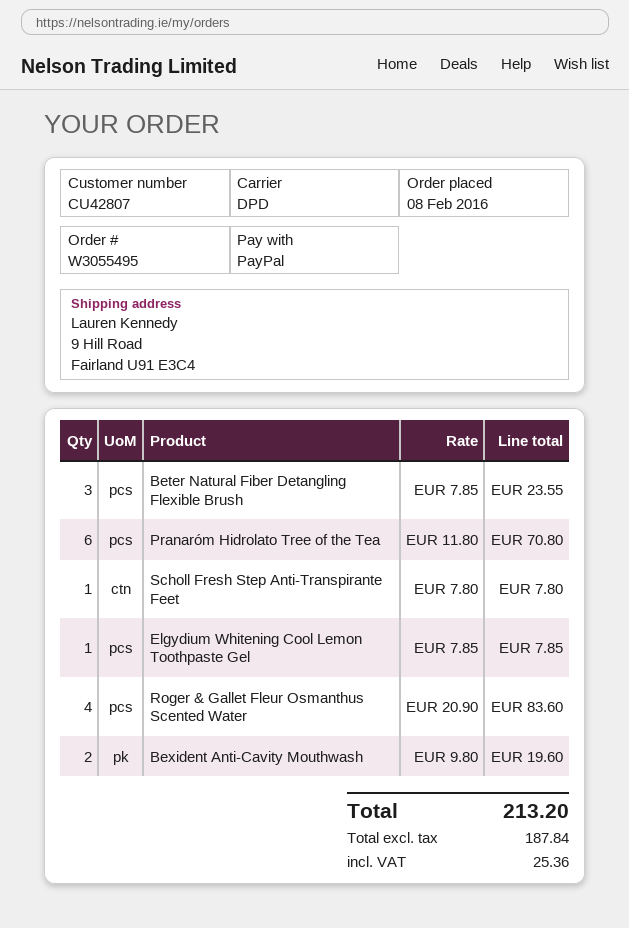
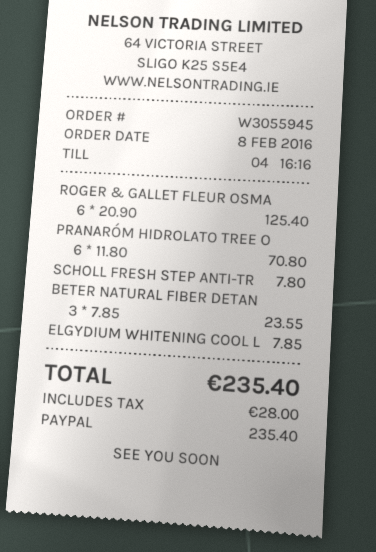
order number: W3055495 -> W3055945
Roger & Gallet Fleur Osmanthus Scented Water: 4 x 20.90 = 83.60 -> 6 x 20.90 = 125.40
Bexident Anti-Cavity Mouthwash: 2 x 9.80 = 19.60 -> none
tax: 25.36 -> 28.00
total: 213.20 -> 235.40

